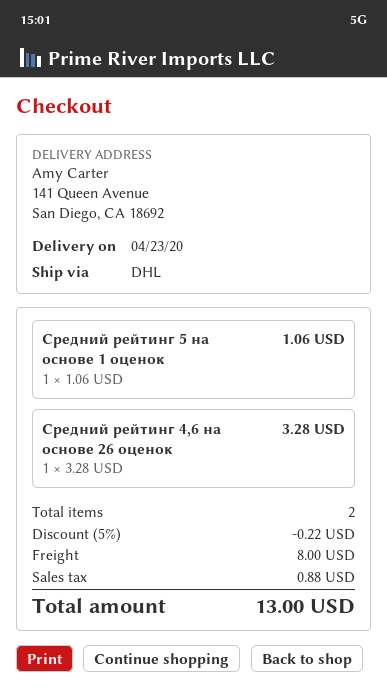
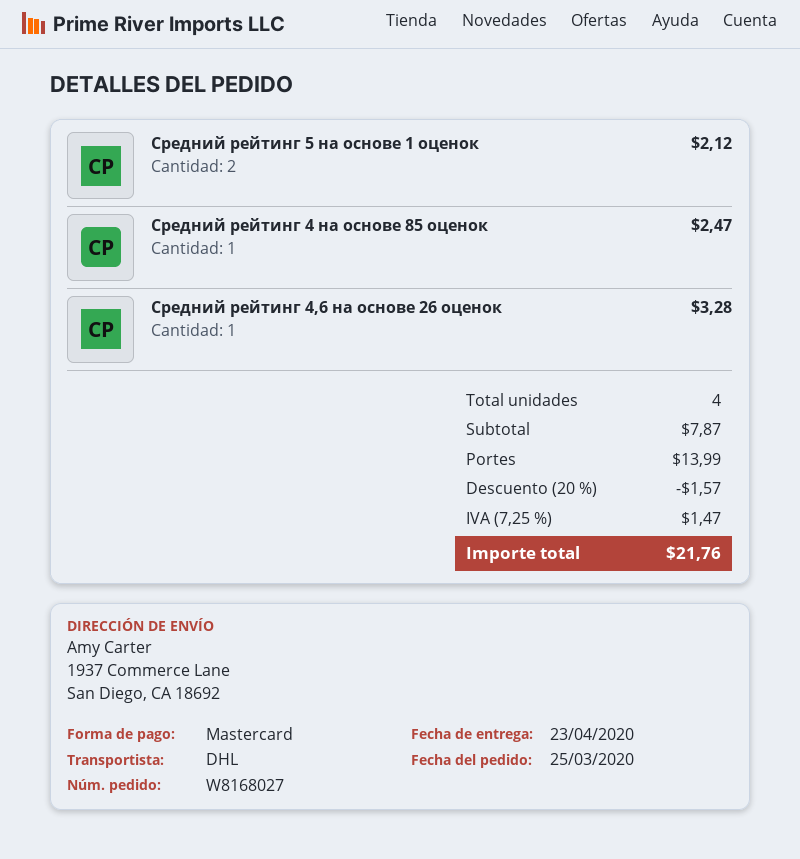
ship to: 141 Queen Avenue, San Diego, CA 18692 -> 1937 Commerce Lane, San Diego, CA 18692
Средний рейтинг 5 на основе 1 оценок: 1 for 1.06 -> 2 for 2.12
Средний рейтинг 4 на основе 85 оценок: none -> 1 for 2.47
total quantity: 2 -> 4
discount: 5% = 0.22 -> 20% = 1.57
shipping: 8.00 -> 13.99
tax: 0.88 -> 1.47
total: 13.00 -> 21.76

